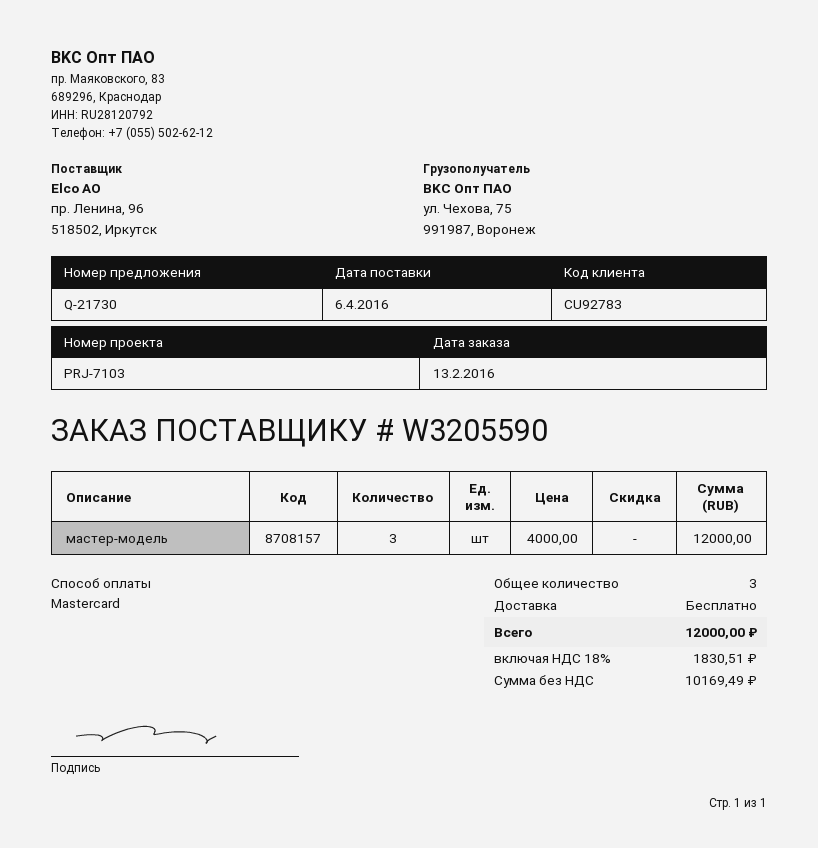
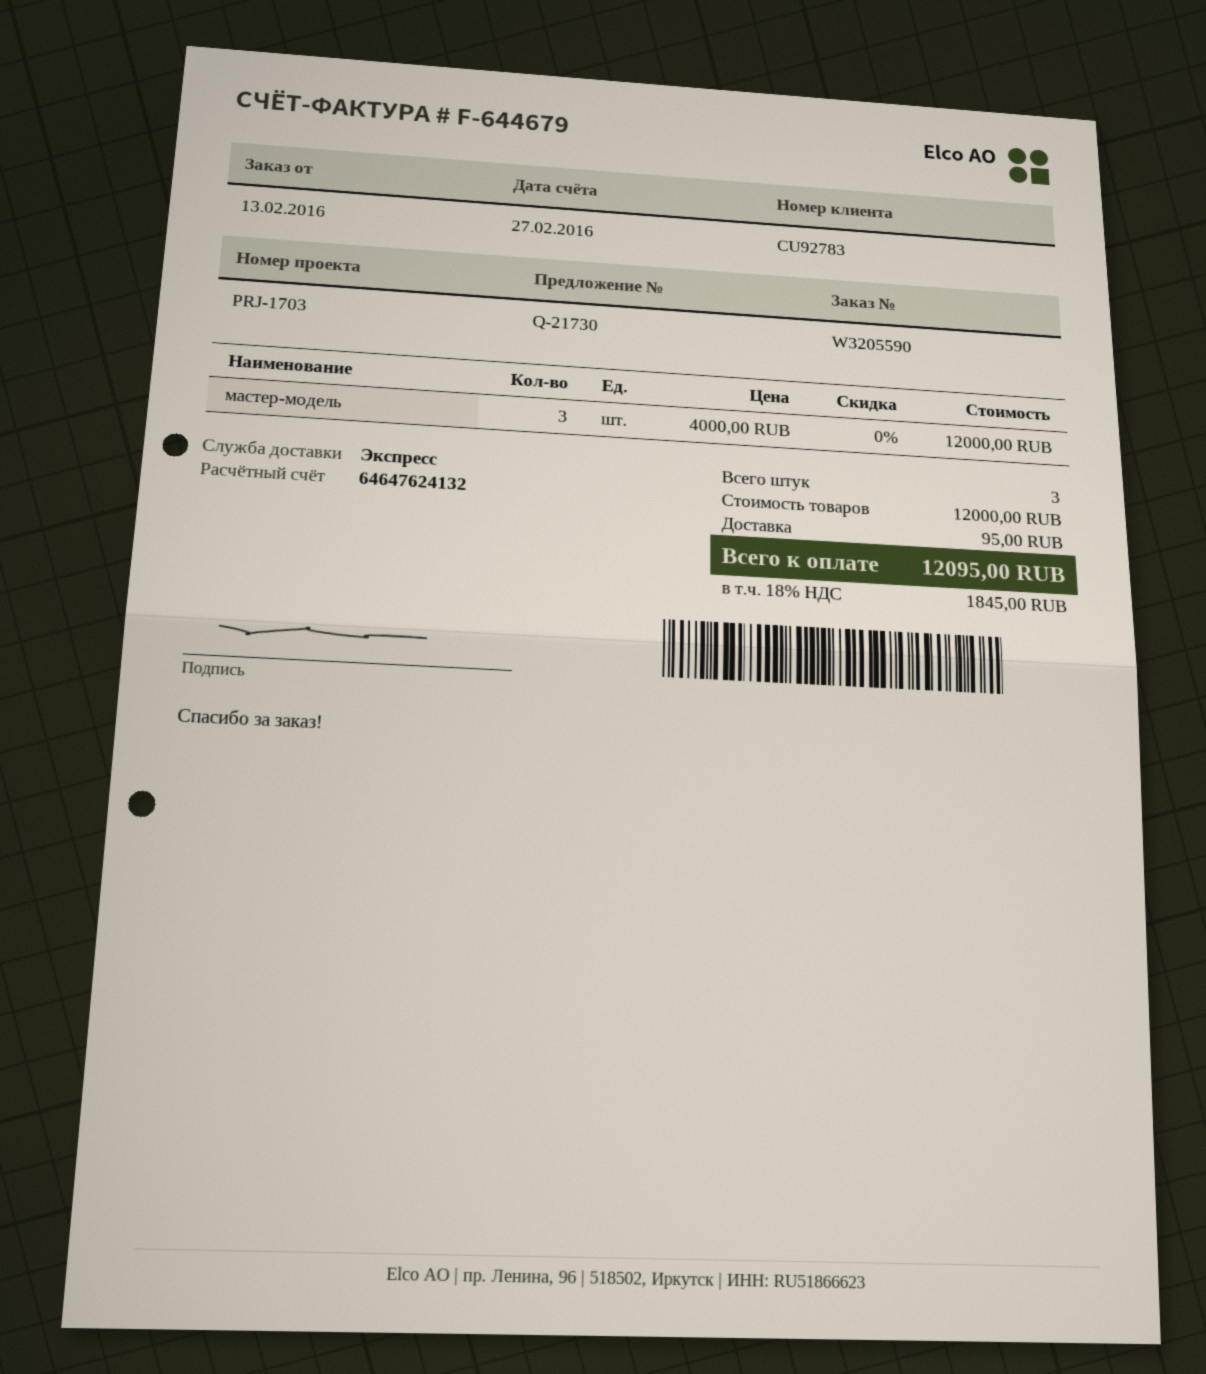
reference: PRJ-7103 -> PRJ-1703
shipping: 0.00 -> 95.00
tax: 18% = 1830.51 -> 18% = 1845.00
total: 12000.00 -> 12095.00

